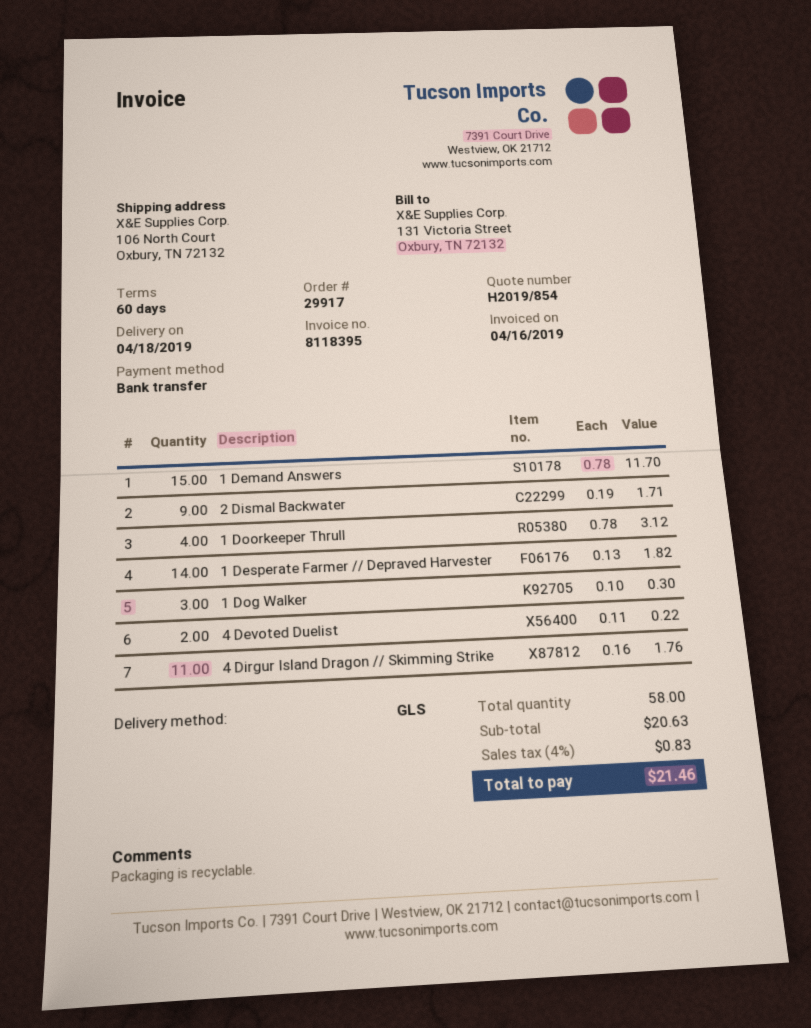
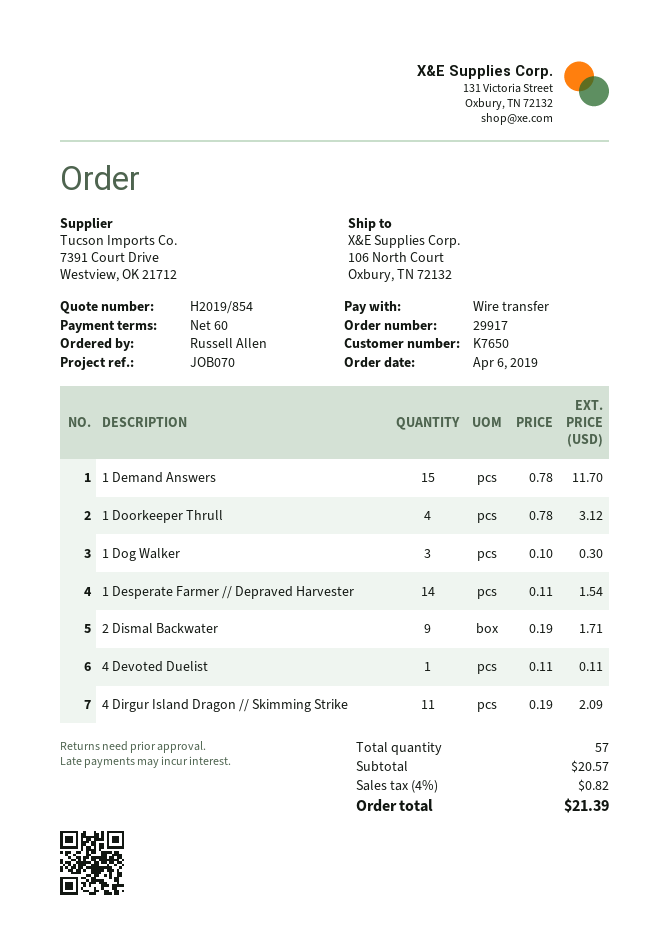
1 Desperate Farmer // Depraved Harvester: 14 x 0.13 = 1.82 -> 14 x 0.11 = 1.54
4 Devoted Duelist: 2 x 0.11 = 0.22 -> 1 x 0.11 = 0.11
4 Dirgur Island Dragon // Skimming Strike: 11 x 0.16 = 1.76 -> 11 x 0.19 = 2.09
total quantity: 58 -> 57
subtotal: 20.63 -> 20.57
tax: 4% = 0.83 -> 4% = 0.82
total: 21.46 -> 21.39

